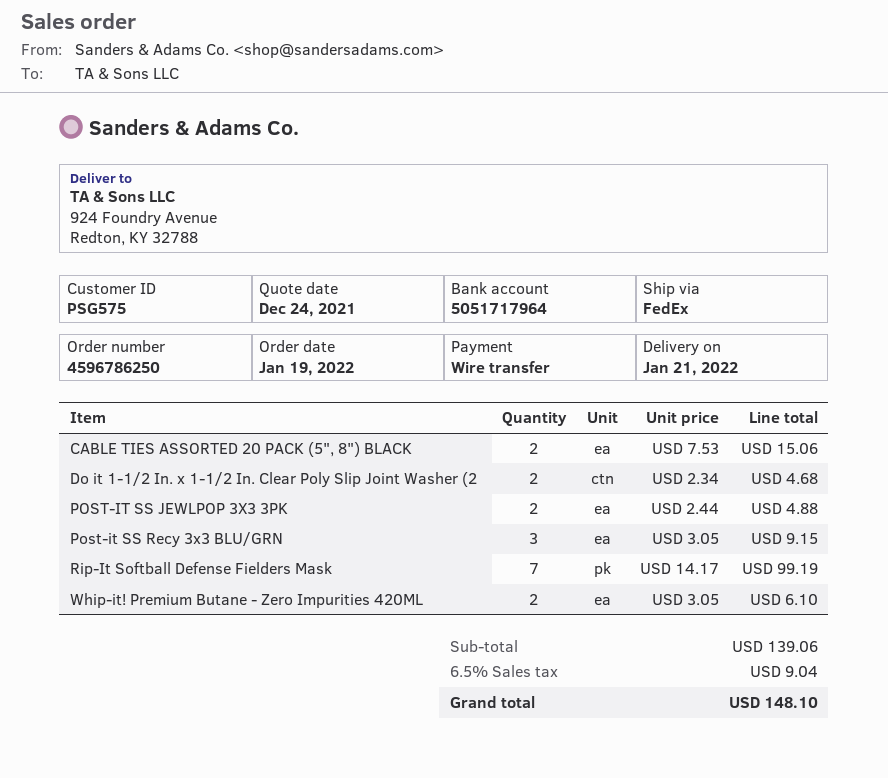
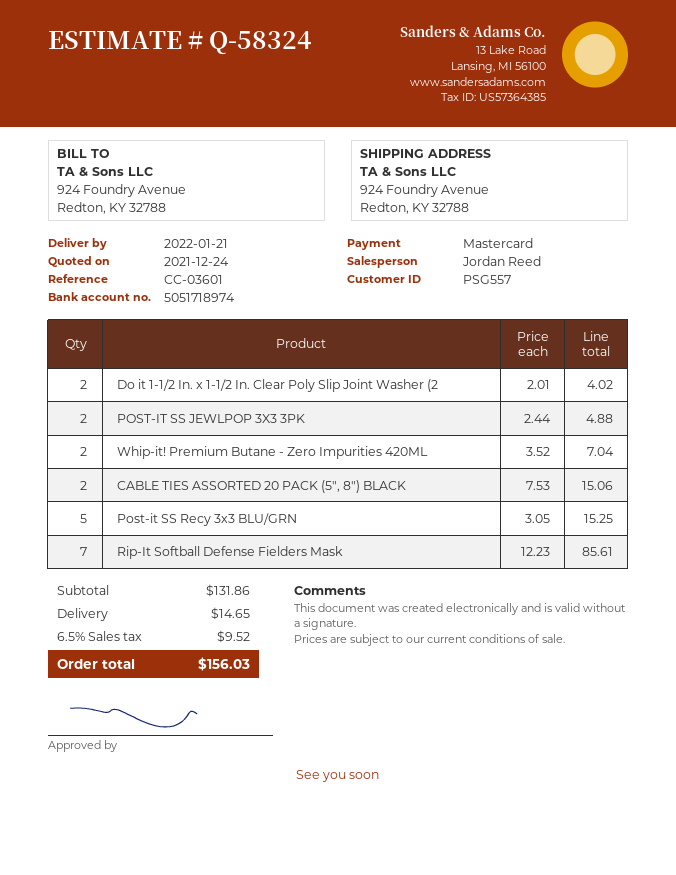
customer number: PSG575 -> PSG557
payment method: bank transfer -> Mastercard
bank account: 5051717964 -> 5051718974
Do it 1-1/2 In. x 1-1/2 In. Clear Poly Slip Joint Washer (2: 2 x 2.34 = 4.68 -> 2 x 2.01 = 4.02
Post-it SS Recy 3x3 BLU/GRN: 3 x 3.05 = 9.15 -> 5 x 3.05 = 15.25
Rip-It Softball Defense Fielders Mask: 7 x 14.17 = 99.19 -> 7 x 12.23 = 85.61
Whip-it! Premium Butane - Zero Impurities 420ML: 2 x 3.05 = 6.10 -> 2 x 3.52 = 7.04
subtotal: 139.06 -> 131.86
shipping: none -> 14.65
tax: 6.5% = 9.04 -> 6.5% = 9.52
total: 148.10 -> 156.03

